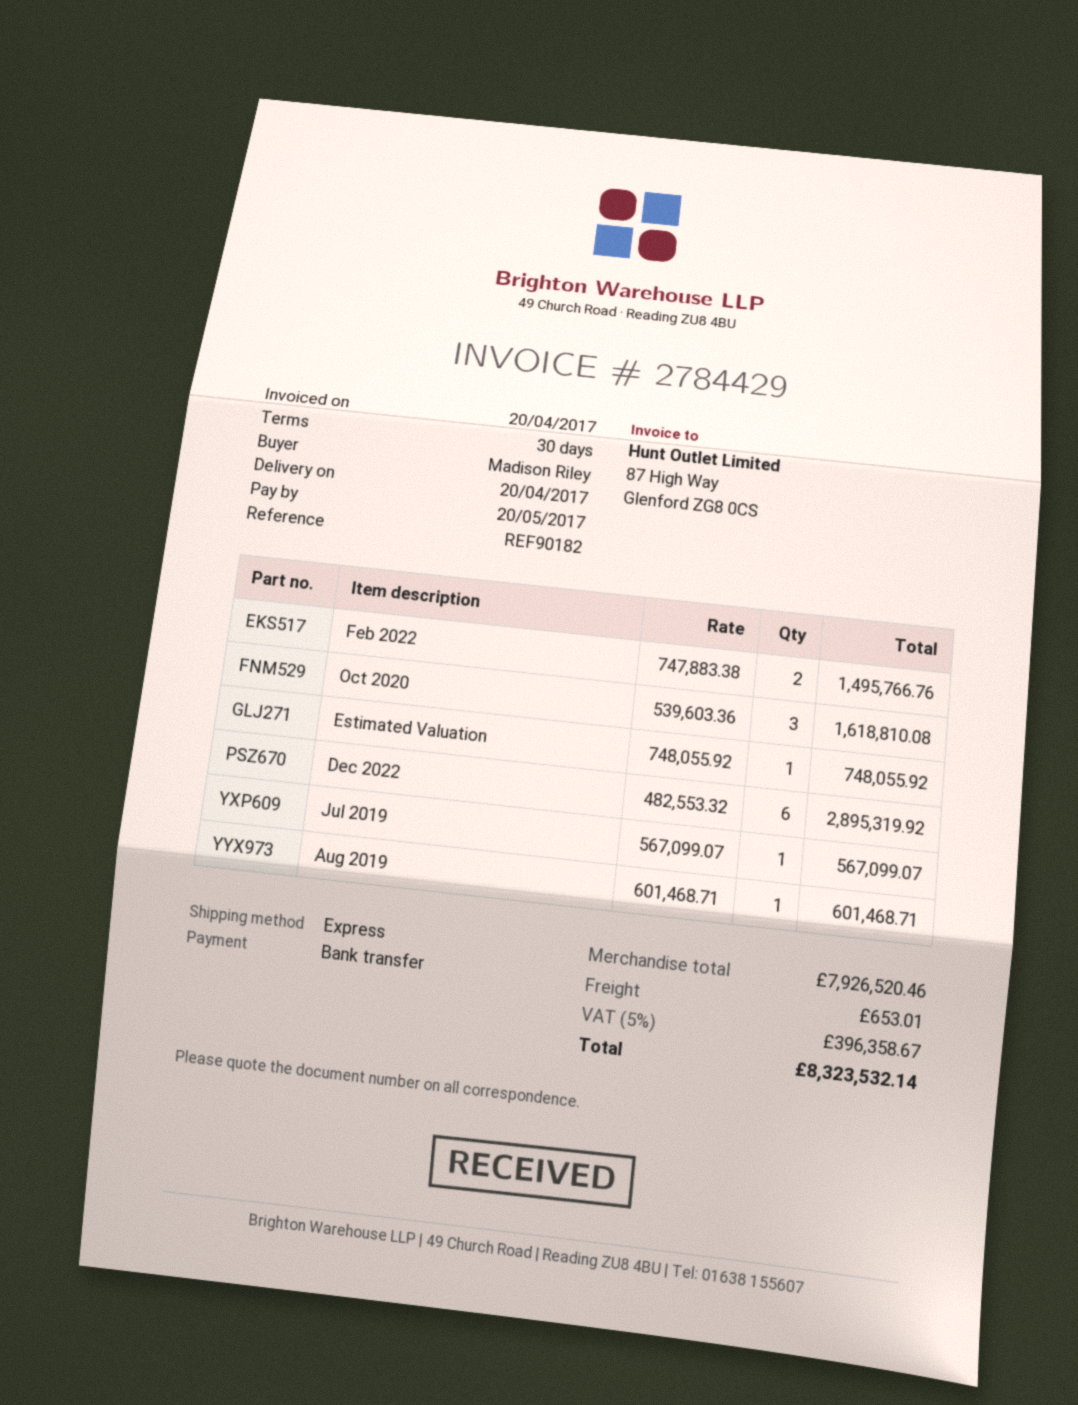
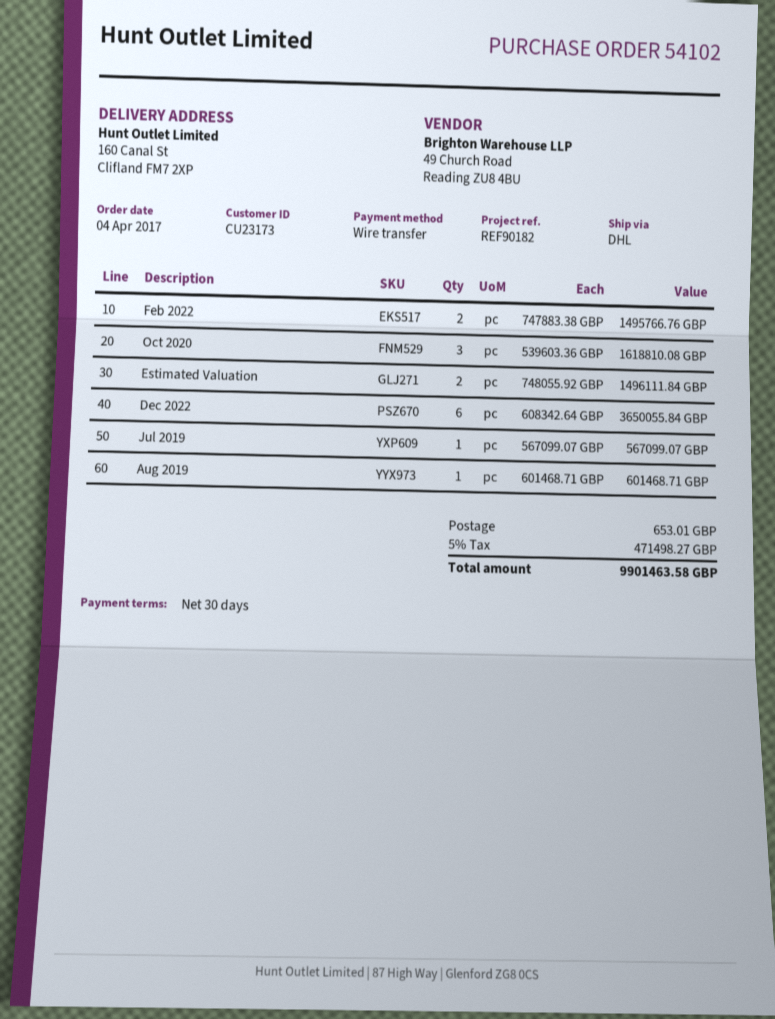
shipping method: express -> DHL
Estimated Valuation: 1 x 748055.92 = 748055.92 -> 2 x 748055.92 = 1496111.84
Dec 2022: 6 x 482553.32 = 2895319.92 -> 6 x 608342.64 = 3650055.84
tax: 5% = 396358.67 -> 5% = 471498.27
total: 8323532.14 -> 9901463.58

